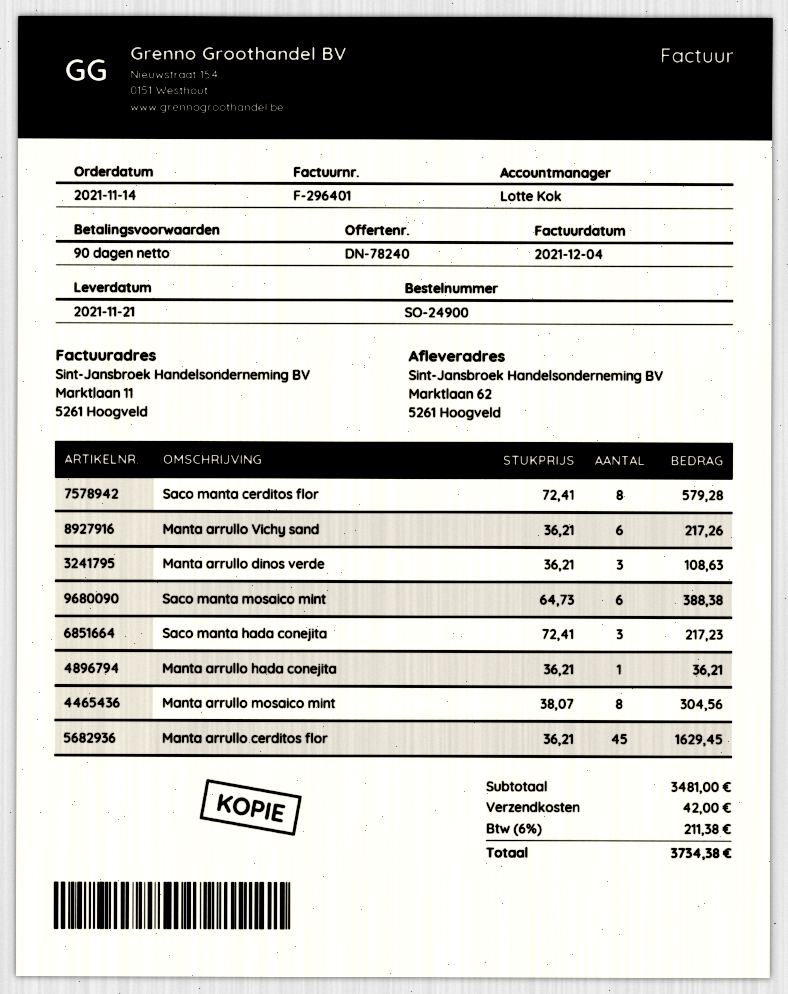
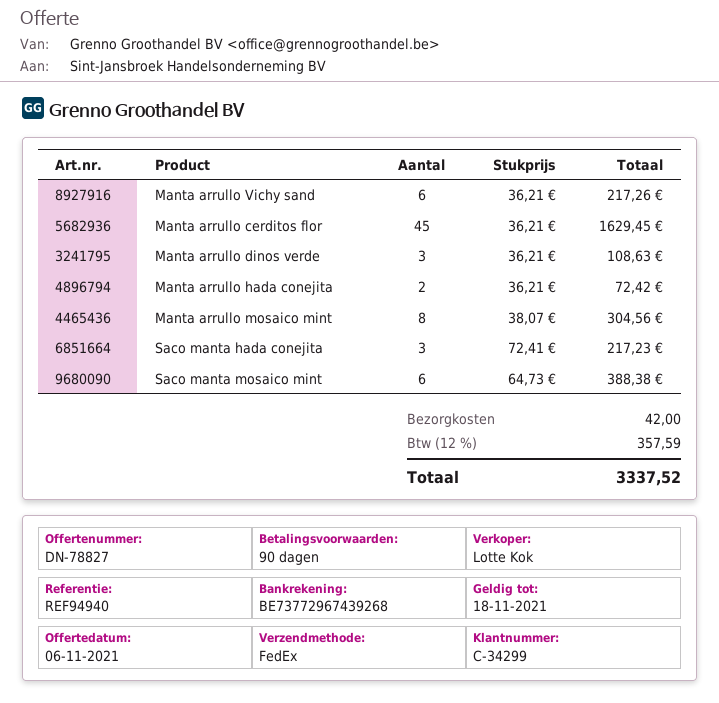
quote number: DN-78240 -> DN-78827
Saco manta cerditos flor: 8 x 72.41 = 579.28 -> none
Manta arrullo hada conejita: 1 x 36.21 = 36.21 -> 2 x 36.21 = 72.42
tax: 6% = 211.38 -> 12% = 357.59
total: 3734.38 -> 3337.52

